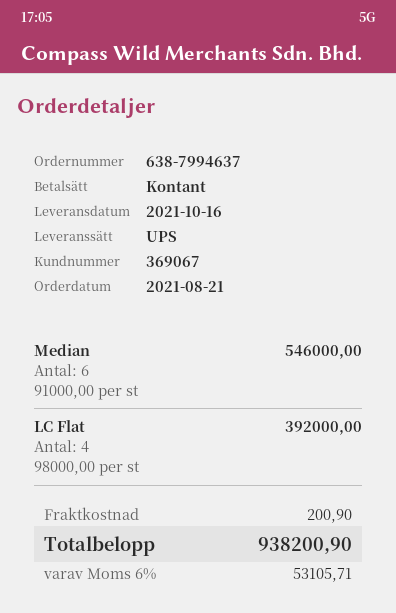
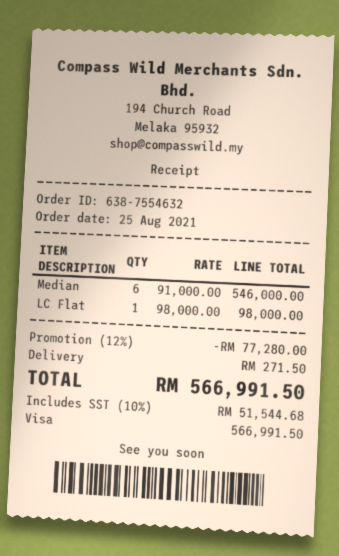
order number: 638-7994637 -> 638-7554632
order date: 2021-08-21 -> 2021-08-25
payment method: cash -> Visa
LC Flat: 4 x 98000.00 = 392000.00 -> 1 x 98000.00 = 98000.00
discount: none -> 12% = 77280.00
shipping: 200.90 -> 271.50
tax: 6% = 53105.71 -> 10% = 51544.68
total: 938200.90 -> 566991.50

